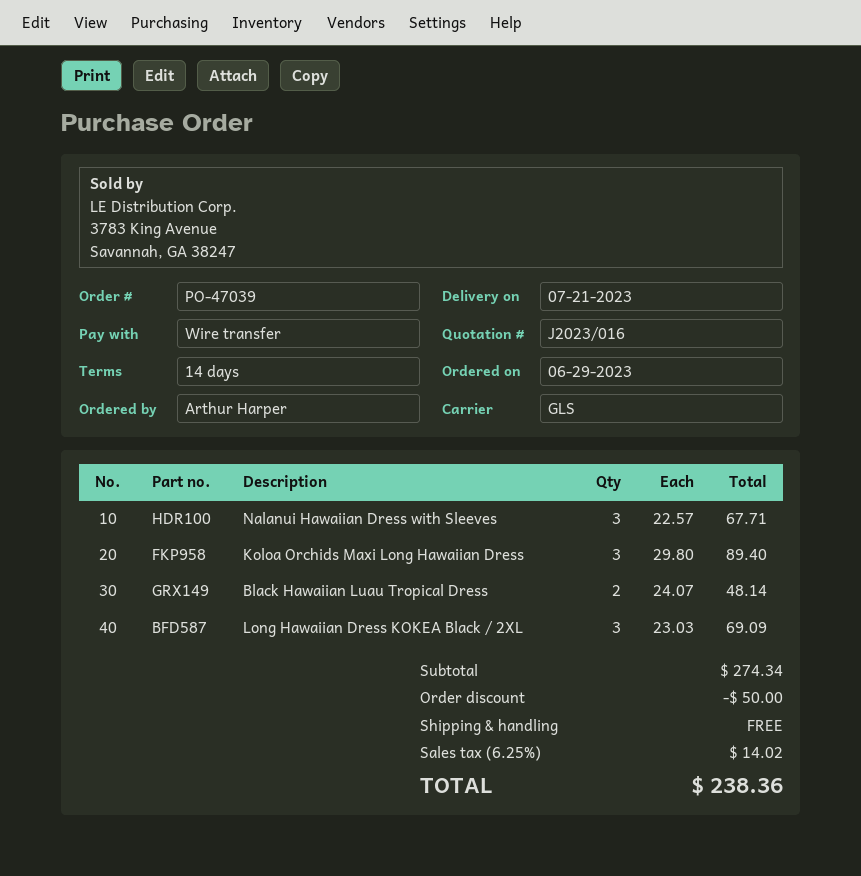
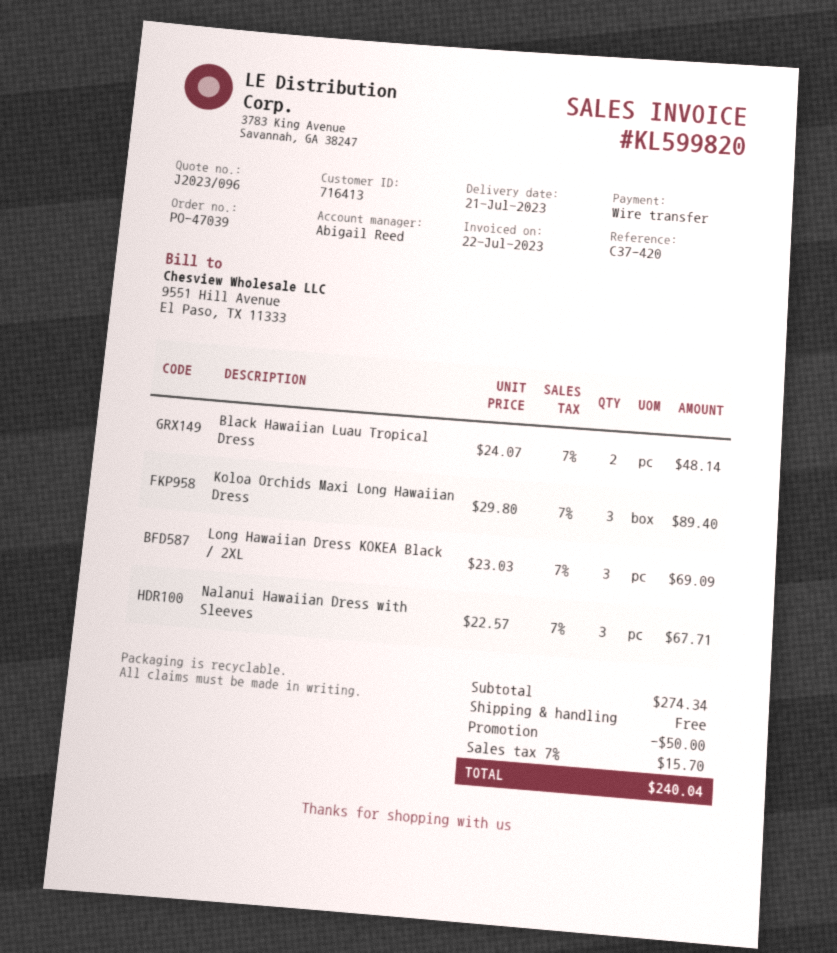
quote number: J2023/016 -> J2023/096
tax: 6.25% = 14.02 -> 7% = 15.70
total: 238.36 -> 240.04

